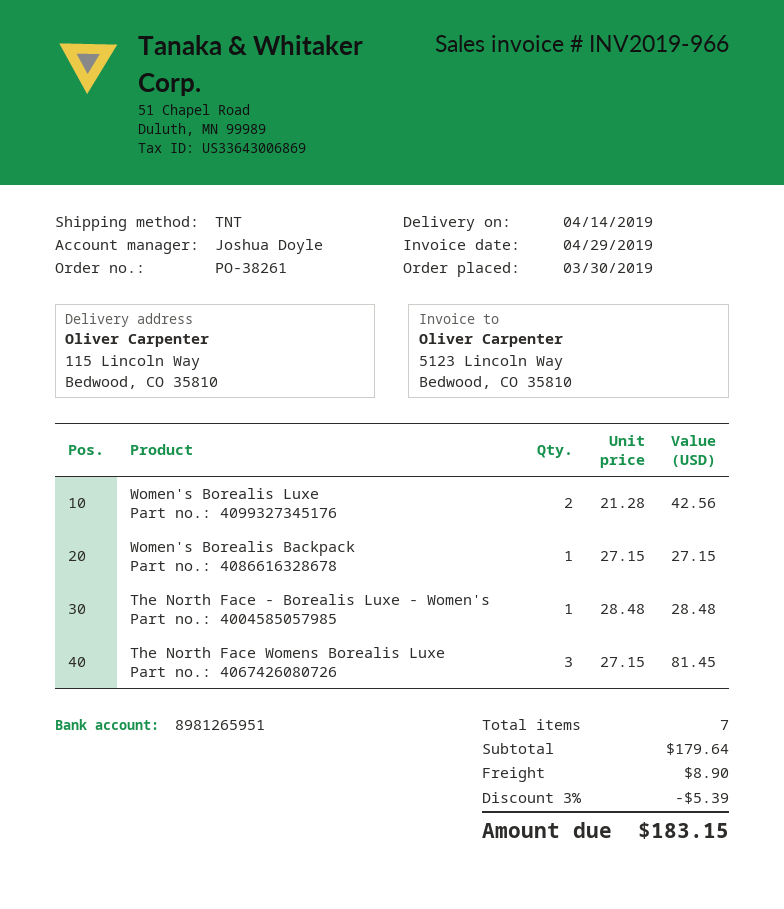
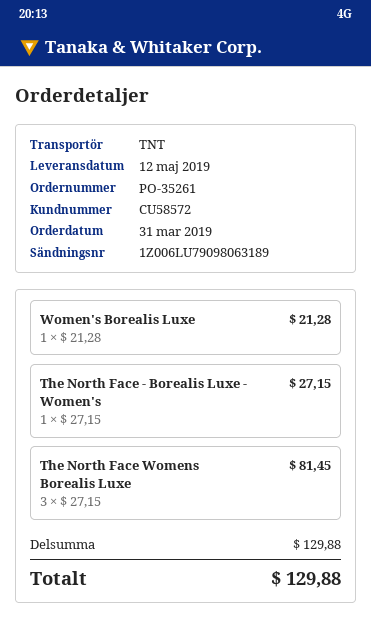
order number: PO-38261 -> PO-35261
order date: 2019-03-30 -> 2019-03-31
delivery date: 2019-04-14 -> 2019-05-12
Women's Borealis Luxe: 2 x 21.28 = 42.56 -> 1 x 21.28 = 21.28
Women's Borealis Backpack: 1 x 27.15 = 27.15 -> none
The North Face - Borealis Luxe - Women's: 1 x 28.48 = 28.48 -> 1 x 27.15 = 27.15
subtotal: 179.64 -> 129.88
discount: 3% = 5.39 -> none
shipping: 8.90 -> none
total: 183.15 -> 129.88

